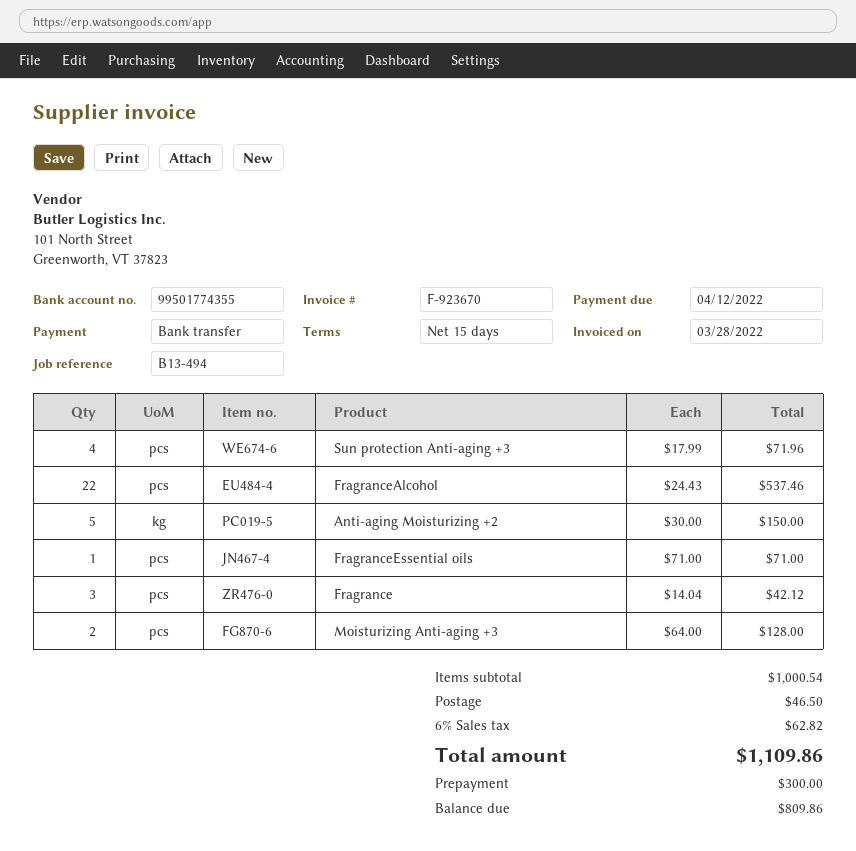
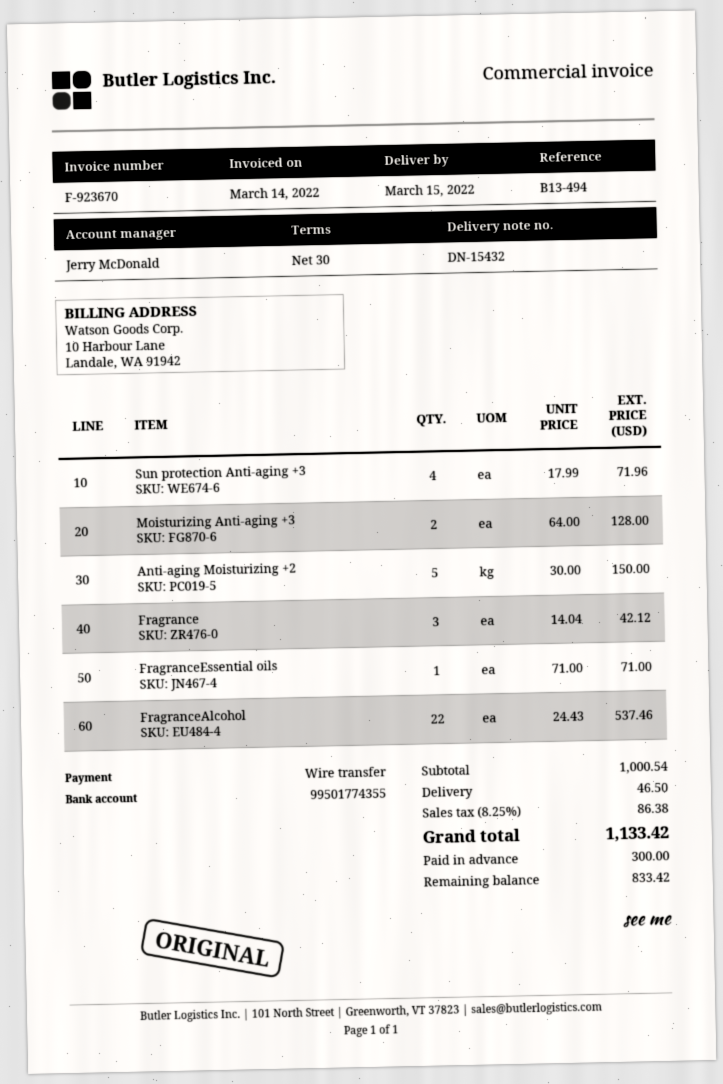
invoice date: 2022-03-28 -> 2022-03-14
payment terms: 15 days -> 30 days
tax: 6% = 62.82 -> 8.25% = 86.38
total: 1109.86 -> 1133.42
balance: 809.86 -> 833.42

